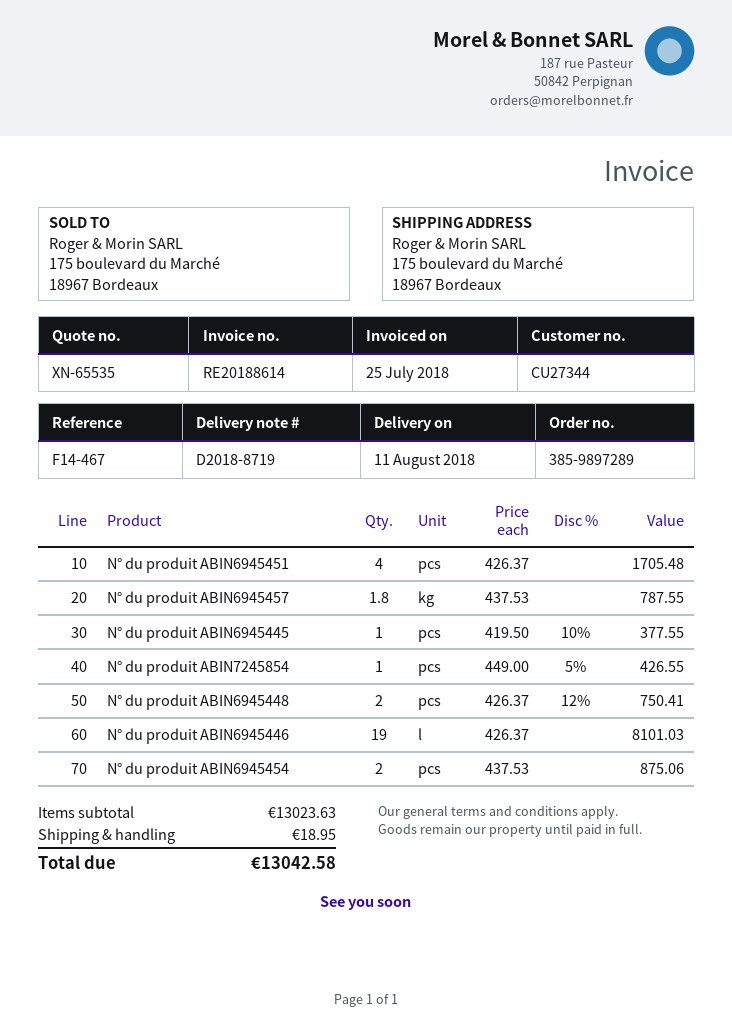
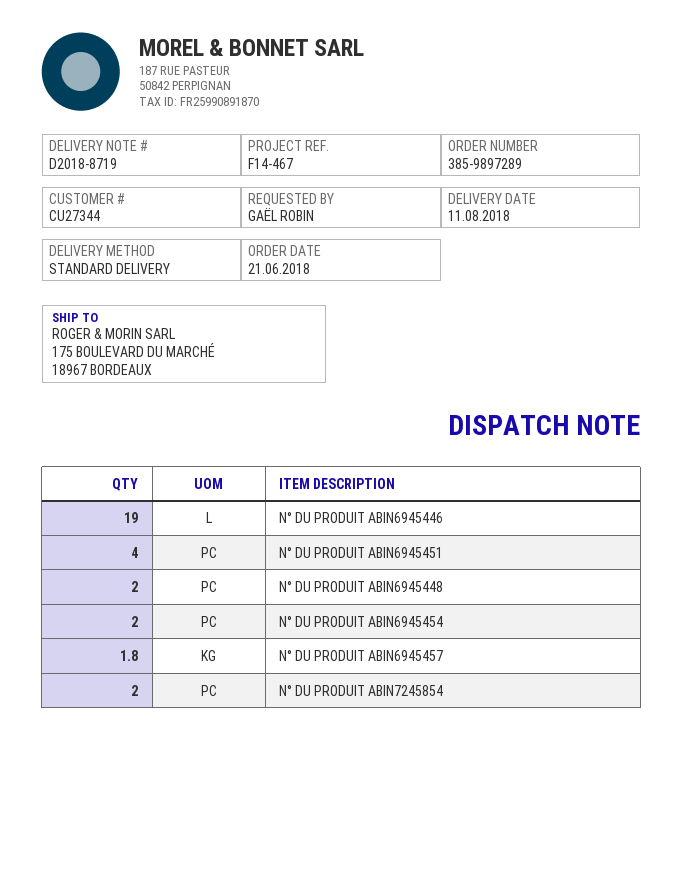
N° du produit ABIN6945445: 1 -> none
N° du produit ABIN7245854: 1 -> 2

